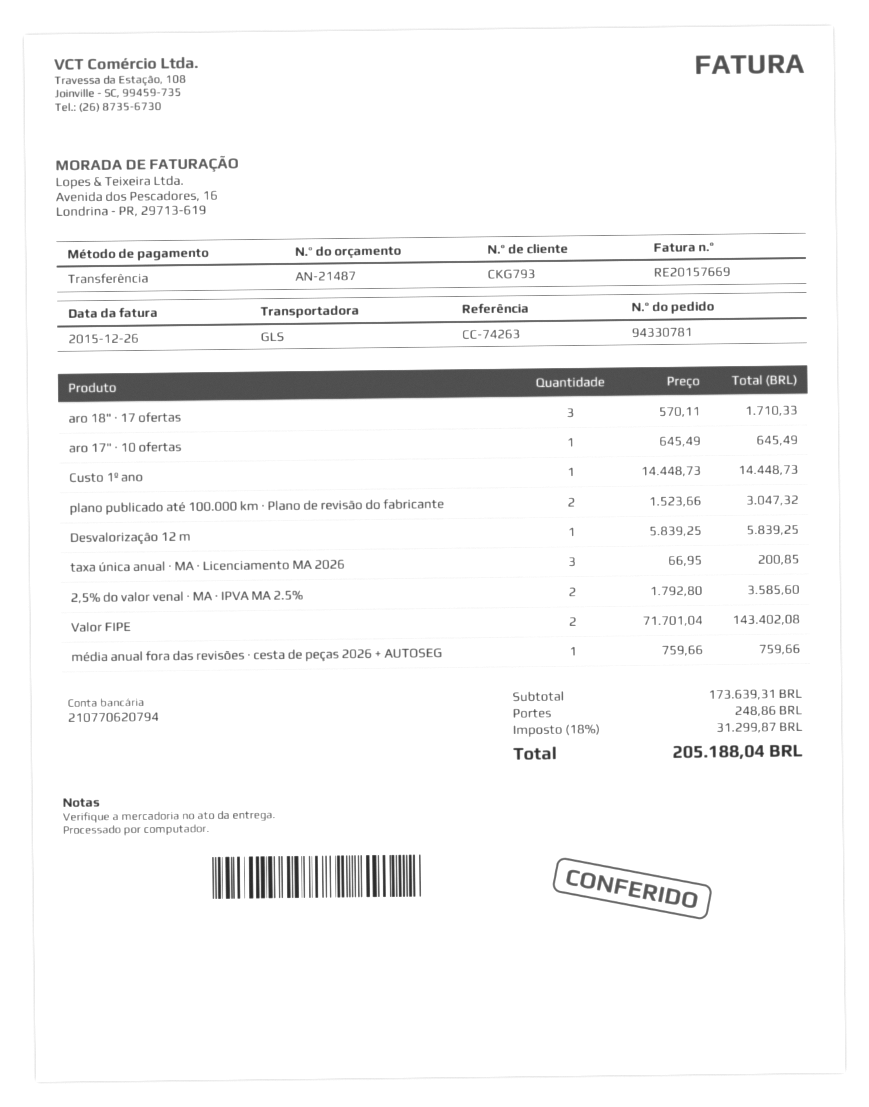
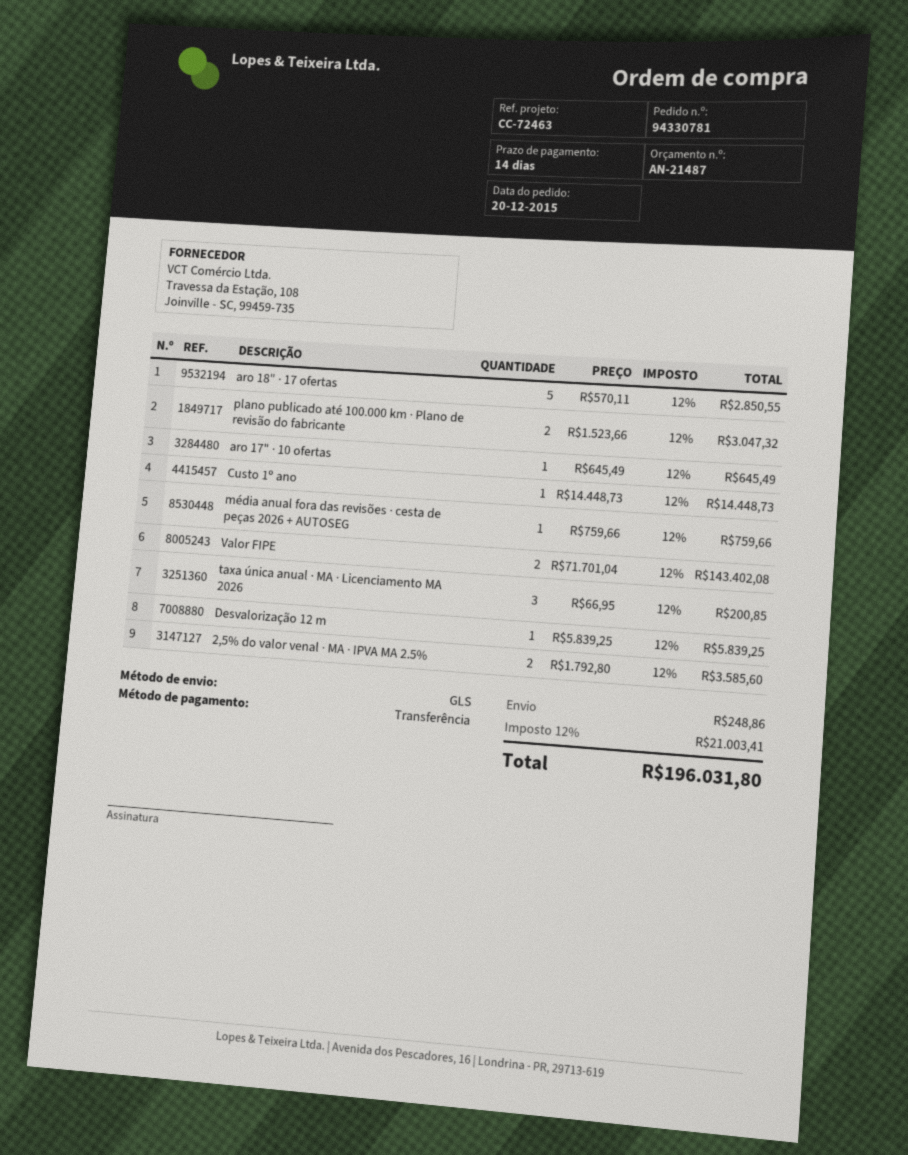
reference: CC-74263 -> CC-72463
aro 18" · 17 ofertas: 3 x 570.11 = 1710.33 -> 5 x 570.11 = 2850.55
tax: 18% = 31299.87 -> 12% = 21003.41
total: 205188.04 -> 196031.80

